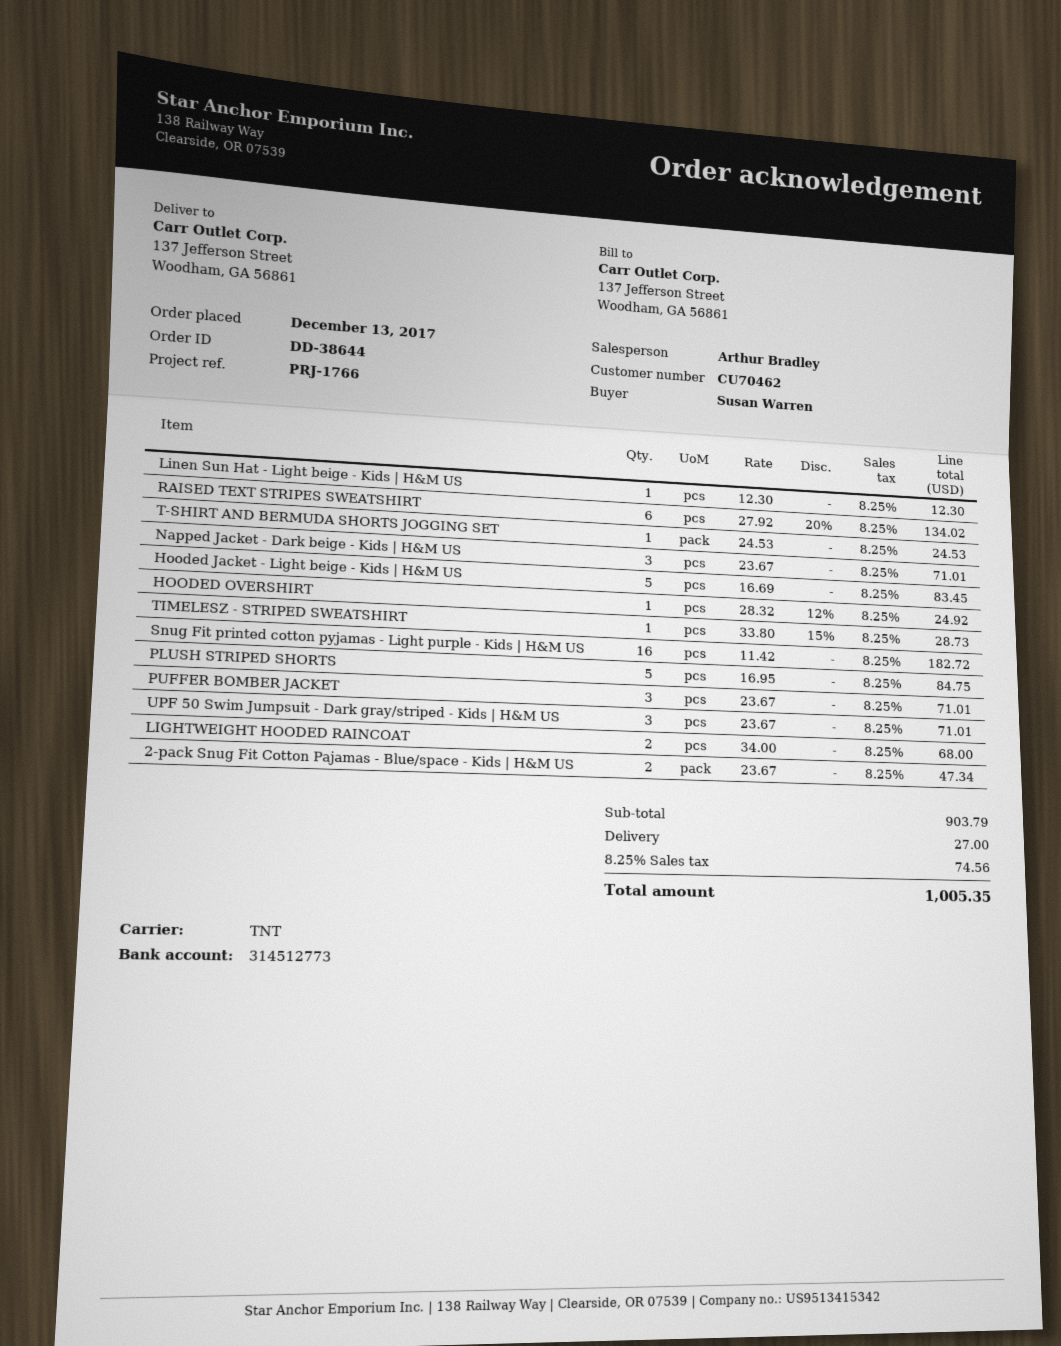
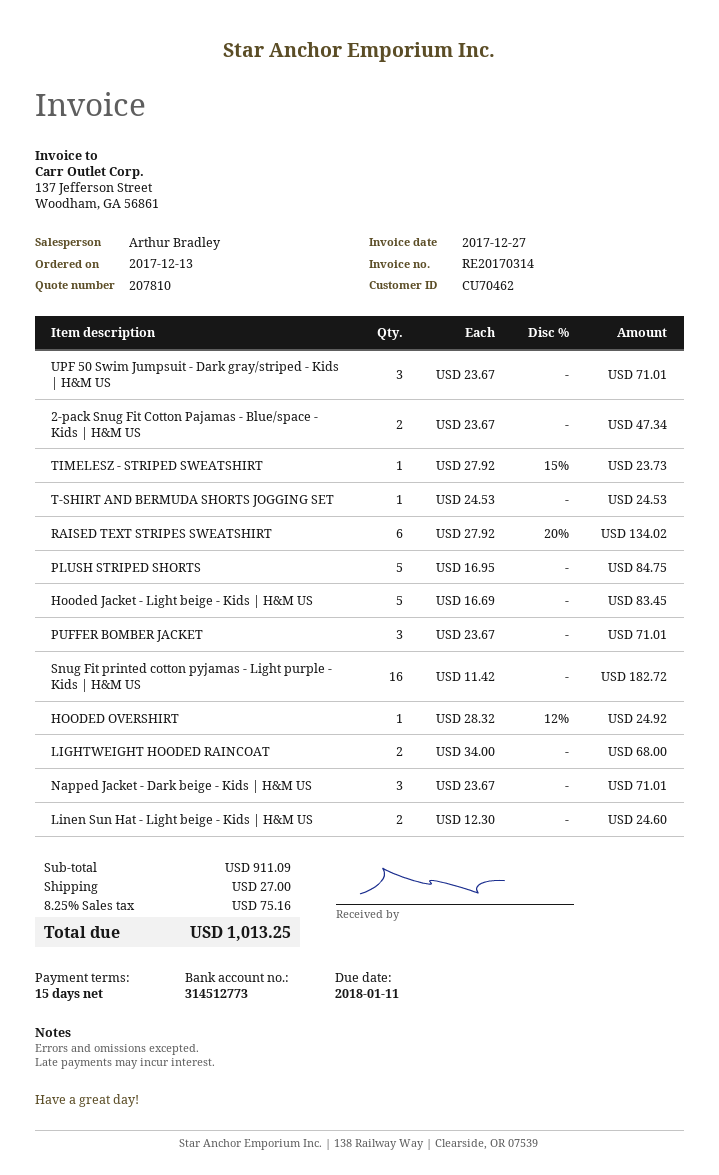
Linen Sun Hat - Light beige - Kids | H&M US: 1 x 12.30 = 12.30 -> 2 x 12.30 = 24.60
TIMELESZ - STRIPED SWEATSHIRT: 1 x 33.80 - 15% = 28.73 -> 1 x 27.92 - 15% = 23.73
subtotal: 903.79 -> 911.09
tax: 8.25% = 74.56 -> 8.25% = 75.16
total: 1005.35 -> 1013.25

